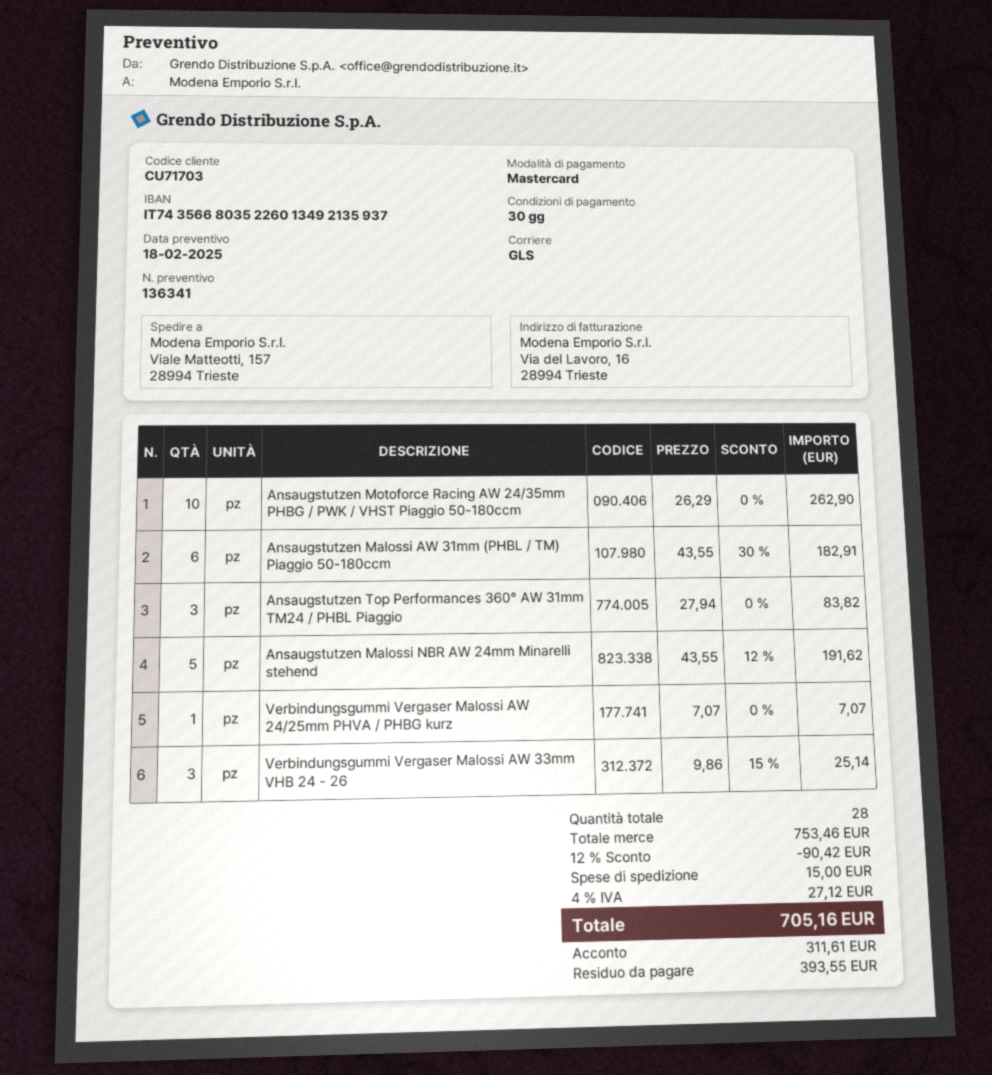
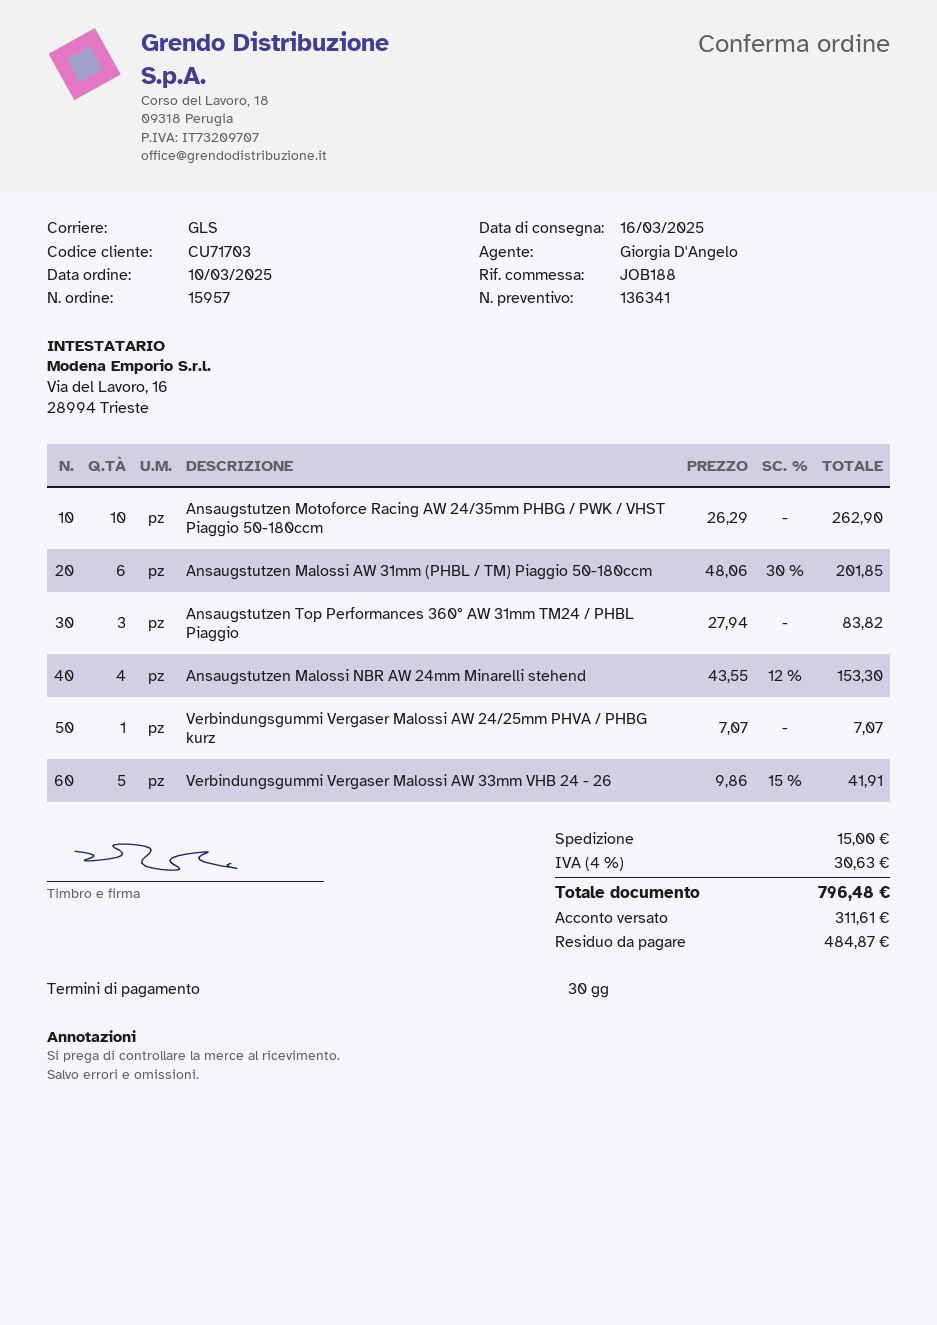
Ansaugstutzen Malossi AW 31mm (PHBL / TM) Piaggio 50-180ccm: 6 x 43.55 - 30% = 182.91 -> 6 x 48.06 - 30% = 201.85
Ansaugstutzen Malossi NBR AW 24mm Minarelli stehend: 5 x 43.55 - 12% = 191.62 -> 4 x 43.55 - 12% = 153.30
Verbindungsgummi Vergaser Malossi AW 33mm VHB 24 - 26: 3 x 9.86 - 15% = 25.14 -> 5 x 9.86 - 15% = 41.91
discount: 12% = 90.42 -> none
tax: 4% = 27.12 -> 4% = 30.63
total: 705.16 -> 796.48
balance: 393.55 -> 484.87

